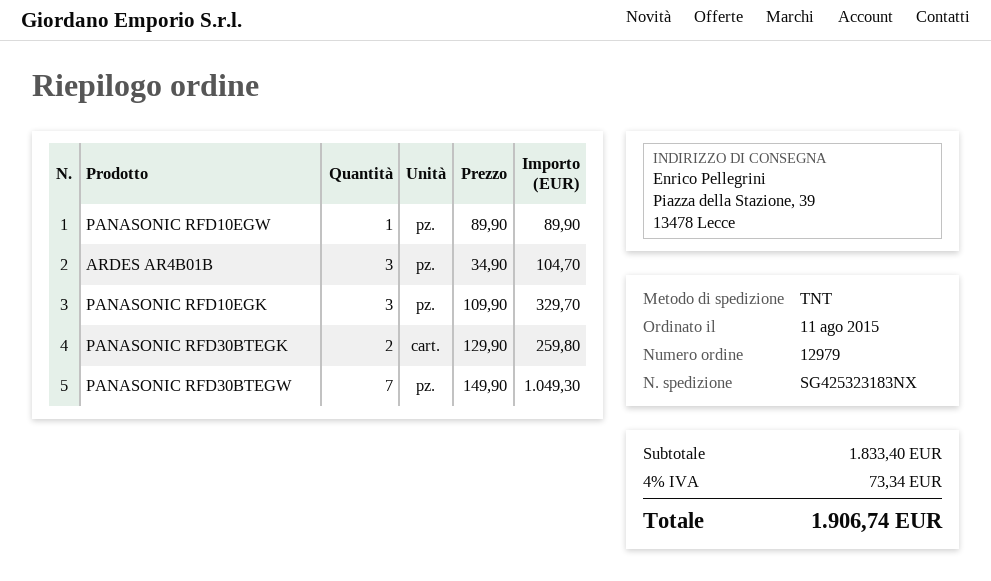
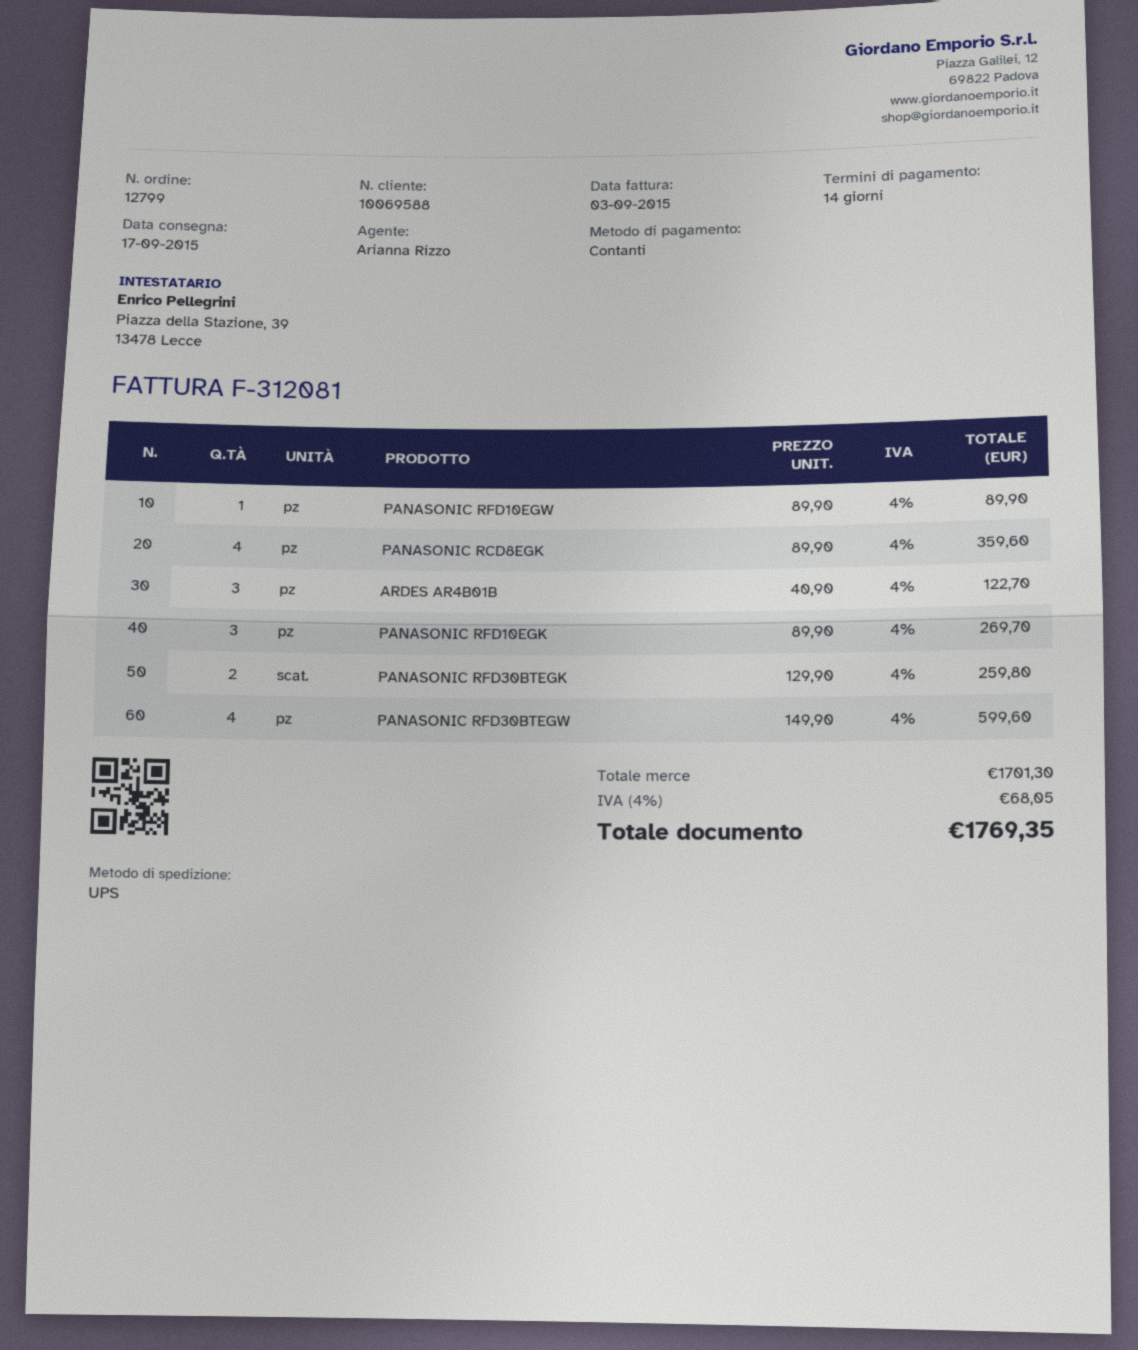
order number: 12979 -> 12799
shipping method: TNT -> UPS
ARDES AR4B01B: 3 x 34.90 = 104.70 -> 3 x 40.90 = 122.70
PANASONIC RFD10EGK: 3 x 109.90 = 329.70 -> 3 x 89.90 = 269.70
PANASONIC RFD30BTEGW: 7 x 149.90 = 1049.30 -> 4 x 149.90 = 599.60
PANASONIC RCD8EGK: none -> 4 x 89.90 = 359.60
subtotal: 1833.40 -> 1701.30
tax: 4% = 73.34 -> 4% = 68.05
total: 1906.74 -> 1769.35

